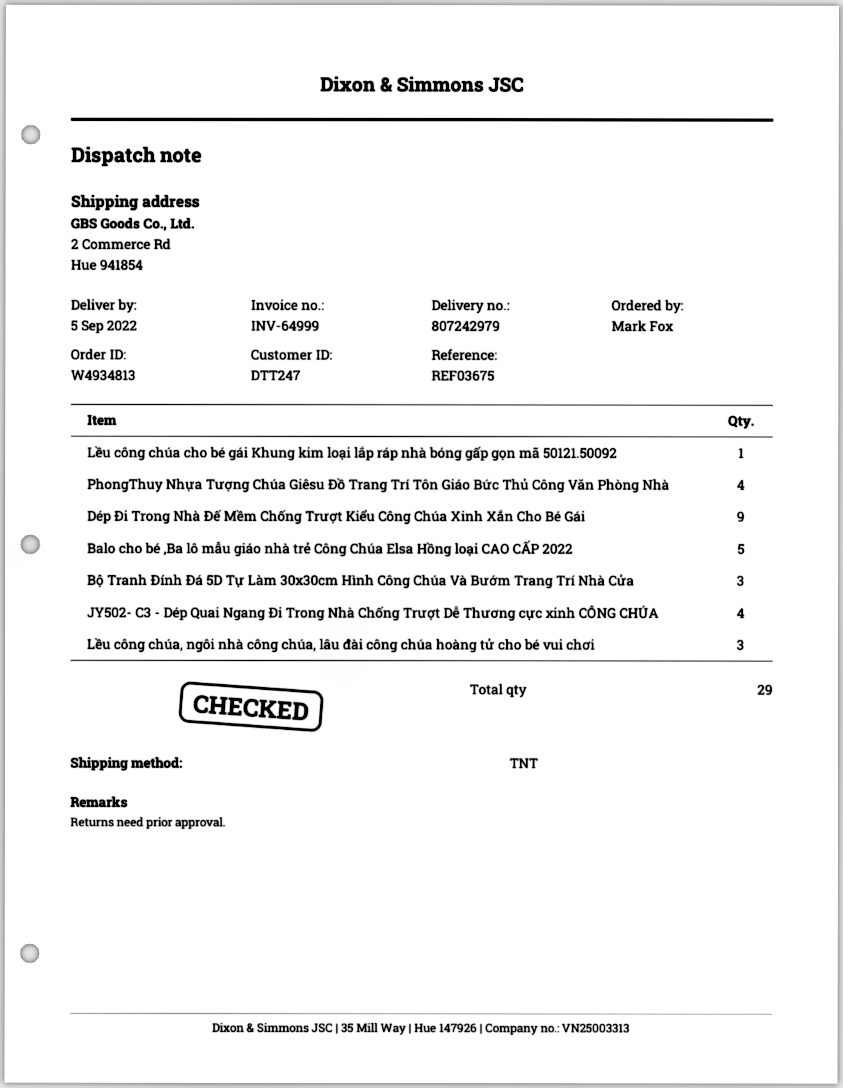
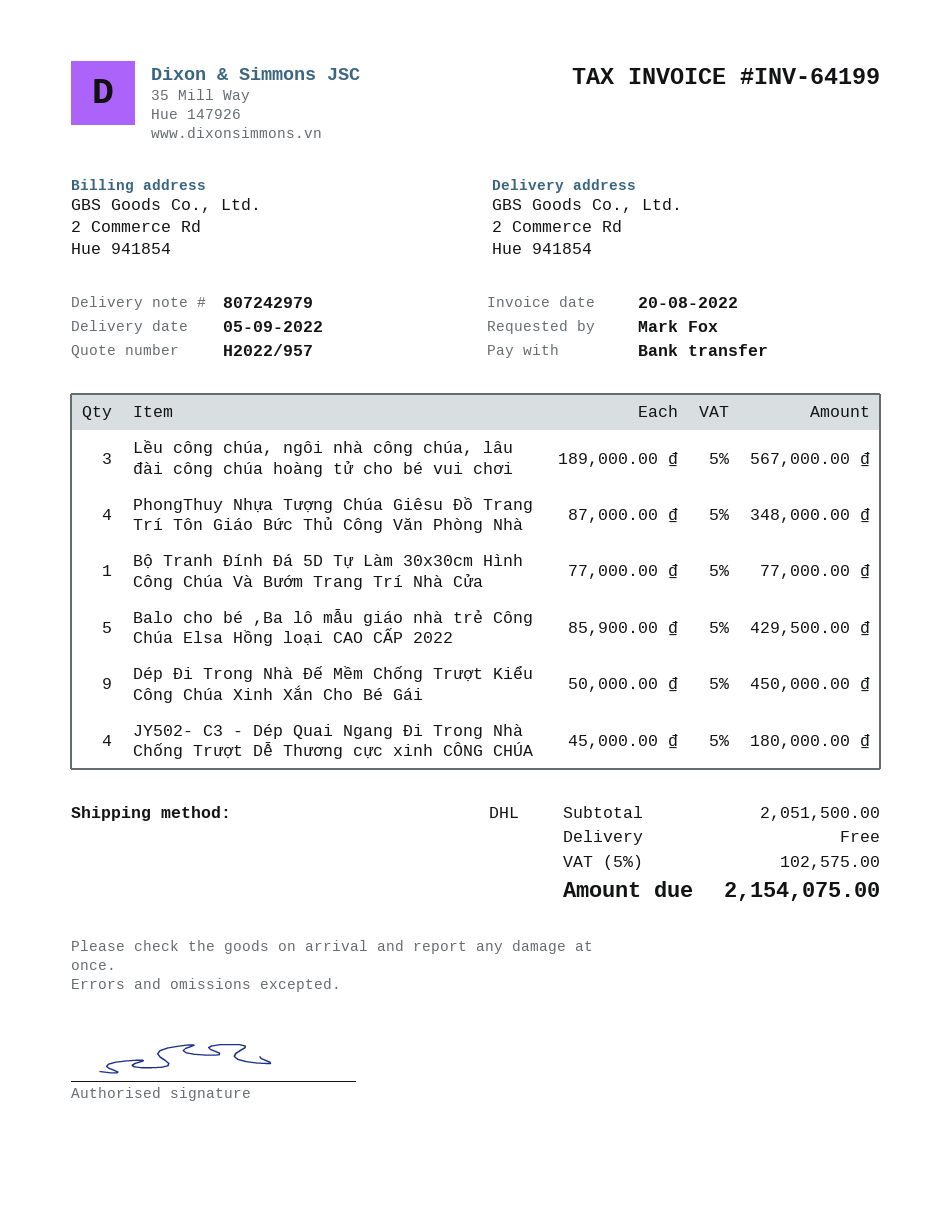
invoice number: INV-64999 -> INV-64199
shipping method: TNT -> DHL
Lều công chúa cho bé gái Khung kim loại lắp ráp nhà bóng gấp gọn mã 50121.50092: 1 -> none
Bộ Tranh Đính Đá 5D Tự Làm 30x30cm Hình Công Chúa Và Bướm Trang Trí Nhà Cửa: 3 -> 1

